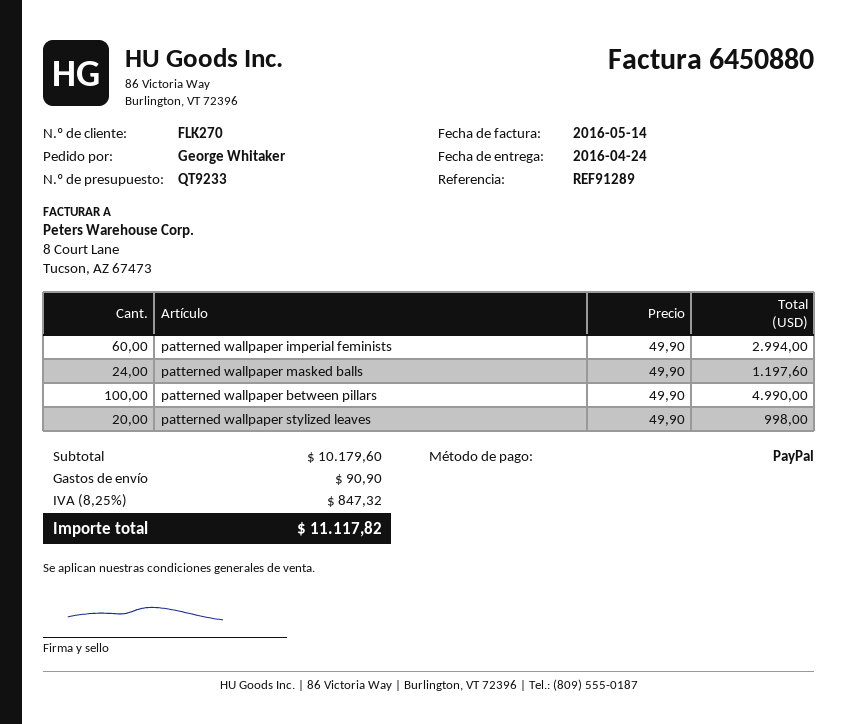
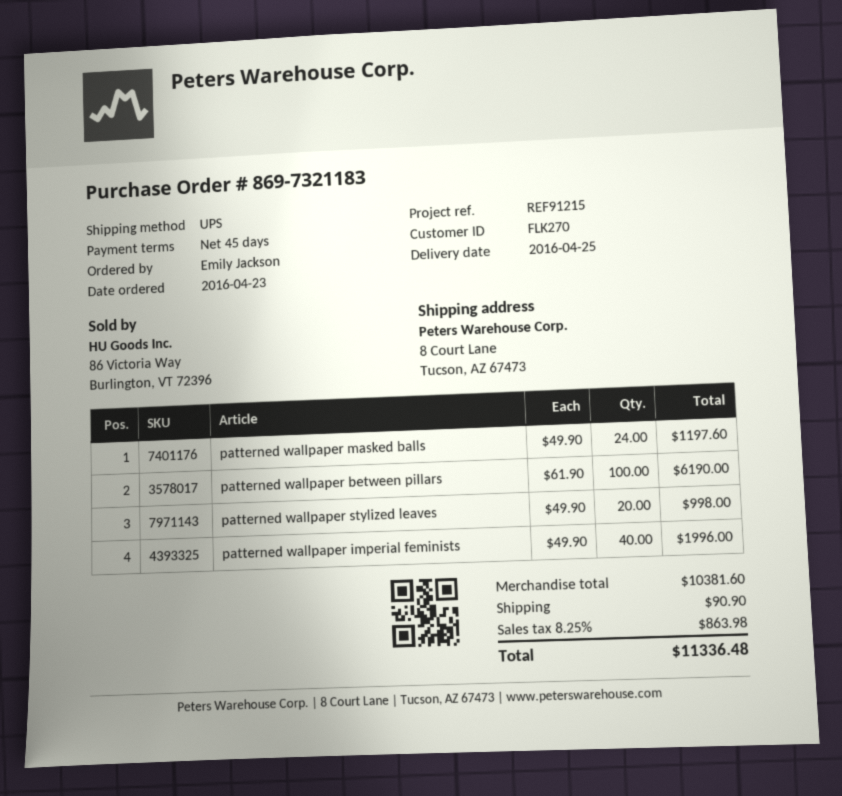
delivery date: 2016-04-24 -> 2016-04-25
reference: REF91289 -> REF91215
ordered by: George Whitaker -> Emily Jackson
patterned wallpaper imperial feminists: 60 x 49.90 = 2994.00 -> 40 x 49.90 = 1996.00
patterned wallpaper between pillars: 100 x 49.90 = 4990.00 -> 100 x 61.90 = 6190.00
subtotal: 10179.60 -> 10381.60
tax: 8.25% = 847.32 -> 8.25% = 863.98
total: 11117.82 -> 11336.48

